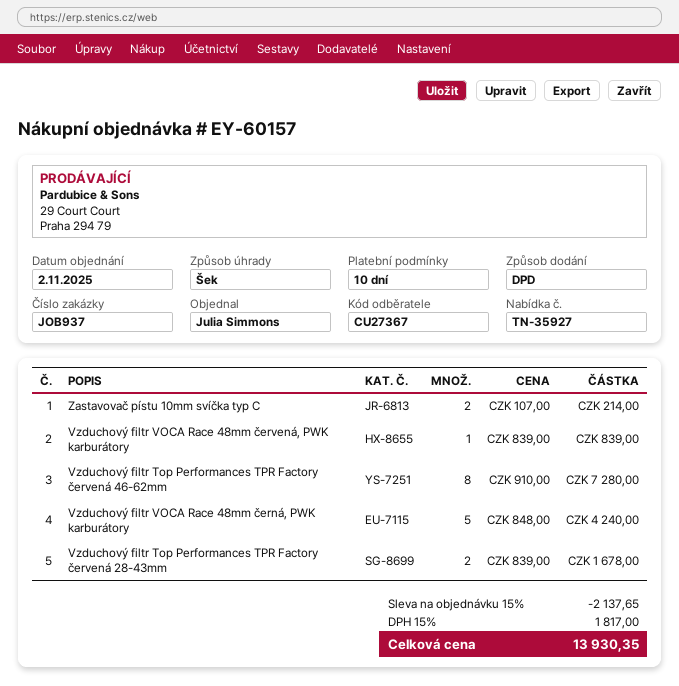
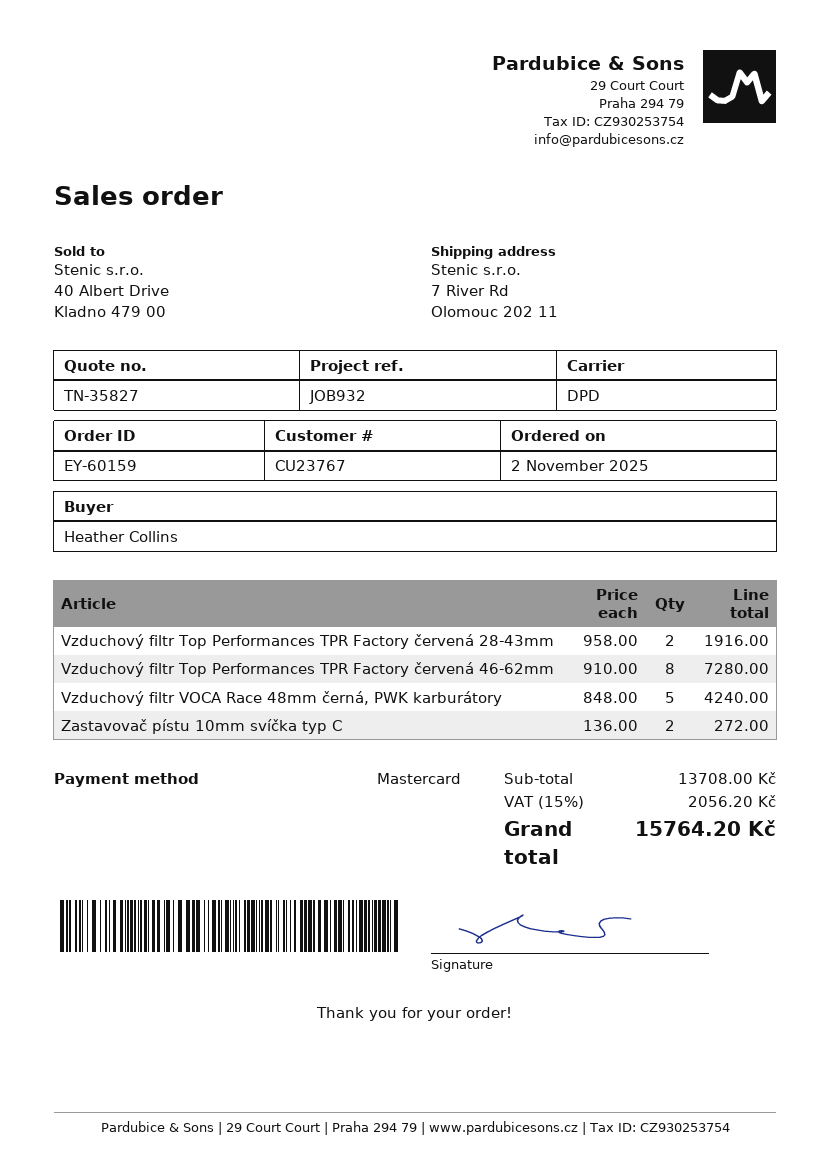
quote number: TN-35927 -> TN-35827
order number: EY-60157 -> EY-60159
customer number: CU27367 -> CU23767
reference: JOB937 -> JOB932
ordered by: Julia Simmons -> Heather Collins
payment method: cheque -> Mastercard
Zastavovač pístu 10mm svíčka typ C: 2 x 107.00 = 214.00 -> 2 x 136.00 = 272.00
Vzduchový filtr VOCA Race 48mm červená, PWK karburátory: 1 x 839.00 = 839.00 -> none
Vzduchový filtr Top Performances TPR Factory červená 28-43mm: 2 x 839.00 = 1678.00 -> 2 x 958.00 = 1916.00
discount: 15% = 2137.65 -> none
tax: 15% = 1817.00 -> 15% = 2056.20
total: 13930.35 -> 15764.20

